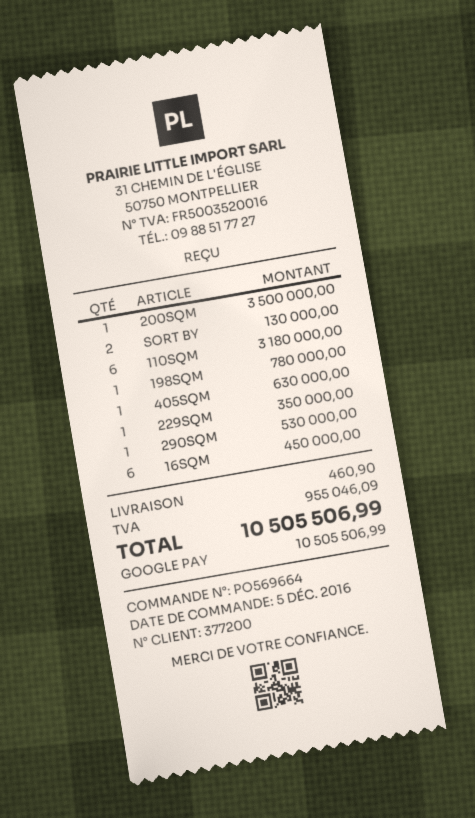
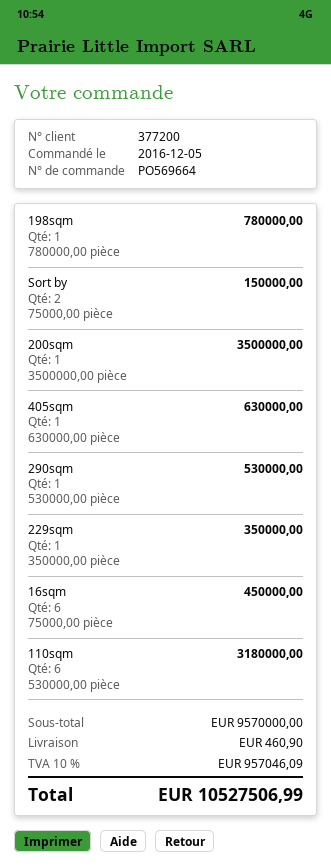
SORT BY: 2 for 130000.00 -> 2 for 150000.00
tax: 955046.09 -> 957046.09
total: 10505506.99 -> 10527506.99

